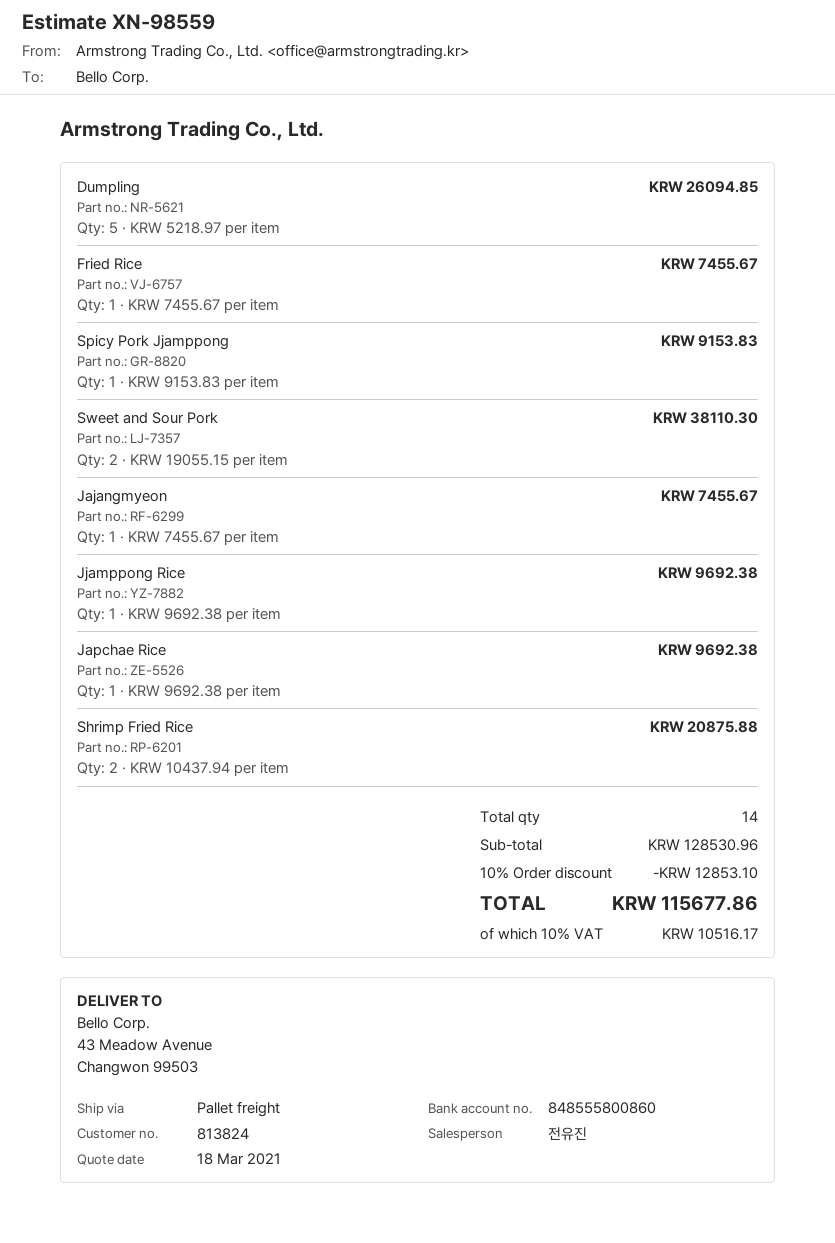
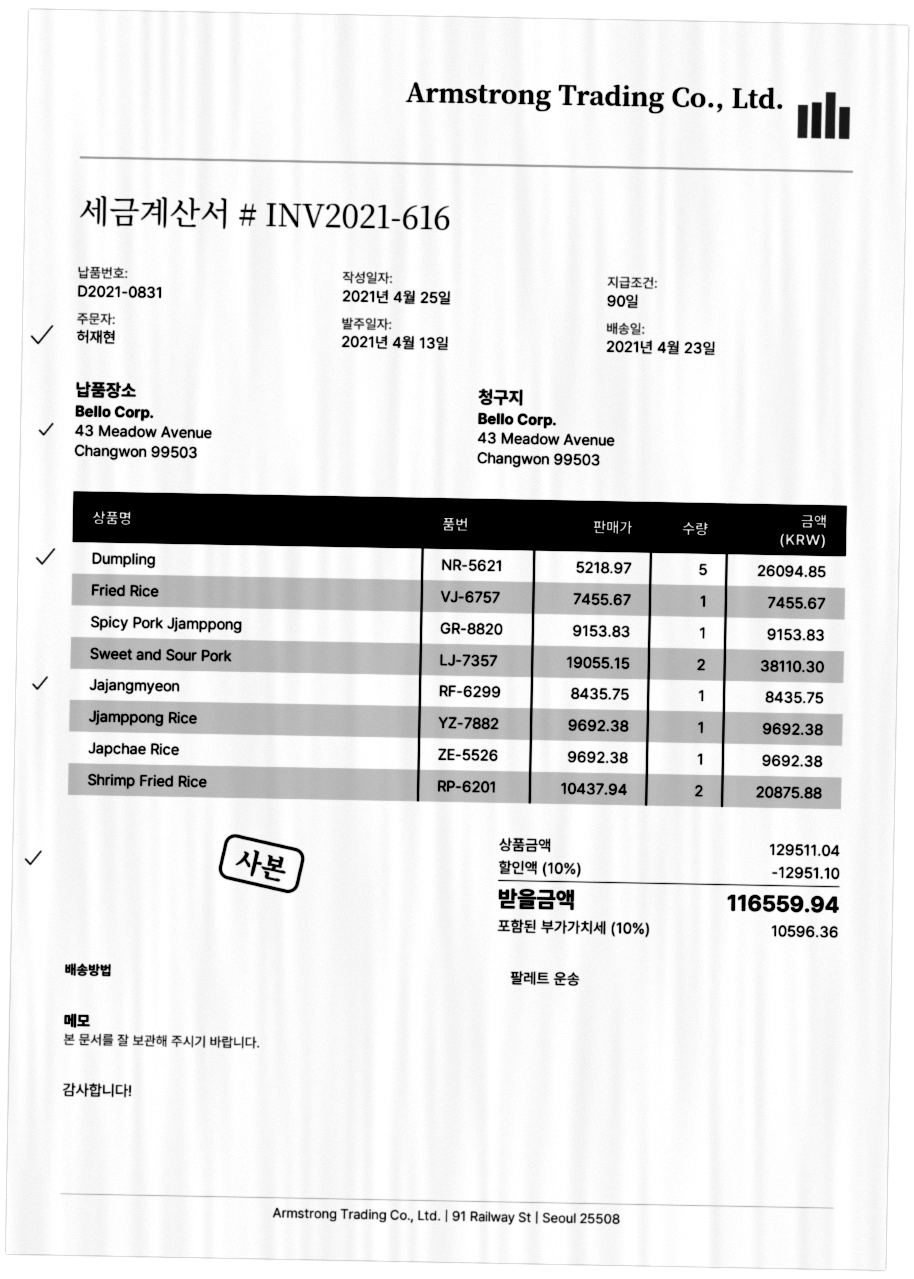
Jajangmyeon: 1 x 7455.67 = 7455.67 -> 1 x 8435.75 = 8435.75
subtotal: 128530.96 -> 129511.04
discount: 10% = 12853.10 -> 10% = 12951.10
tax: 10% = 10516.17 -> 10% = 10596.36
total: 115677.86 -> 116559.94

